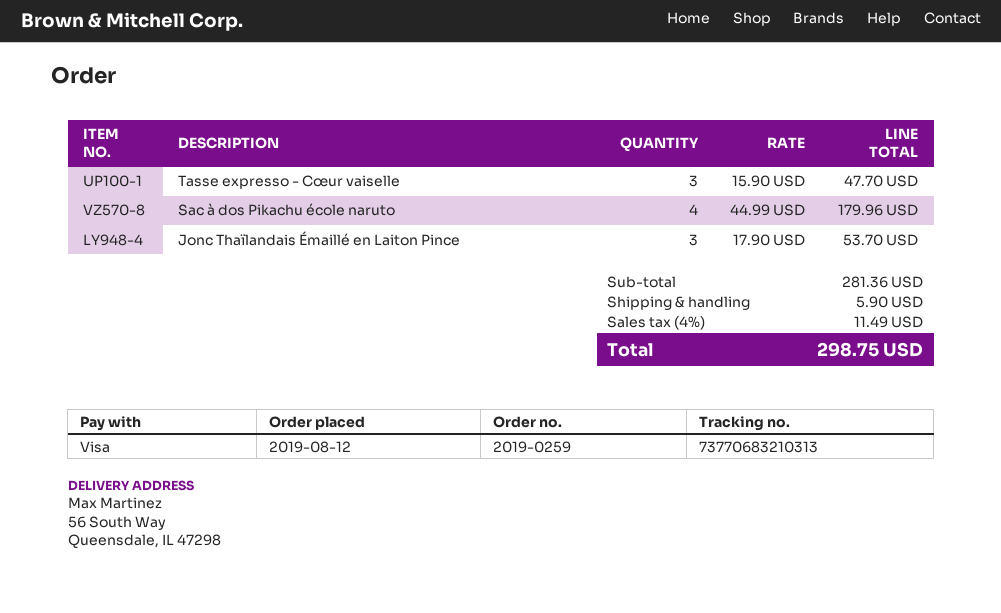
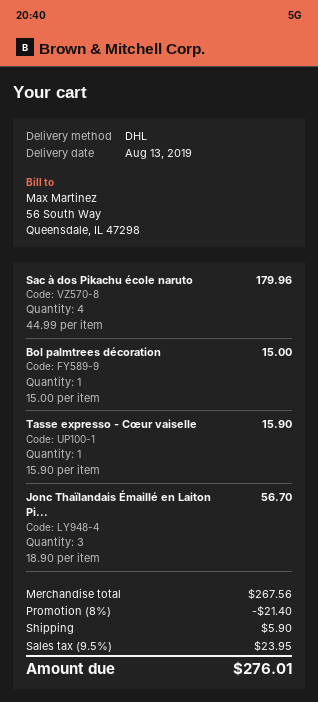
Tasse expresso - Cœur vaiselle: 3 x 15.90 = 47.70 -> 1 x 15.90 = 15.90
Jonc Thaïlandais Émaillé en Laiton Pince: 3 x 17.90 = 53.70 -> 3 x 18.90 = 56.70
Bol palmtrees décoration: none -> 1 x 15.00 = 15.00
subtotal: 281.36 -> 267.56
discount: none -> 8% = 21.40
tax: 4% = 11.49 -> 9.5% = 23.95
total: 298.75 -> 276.01

